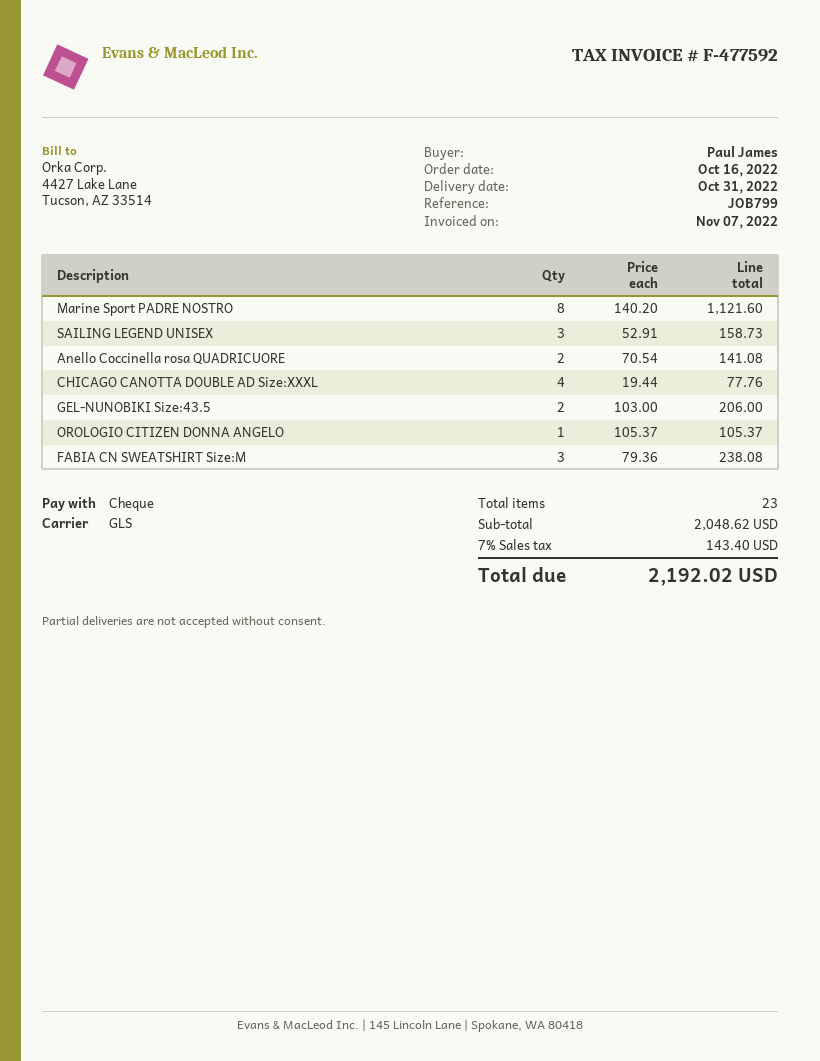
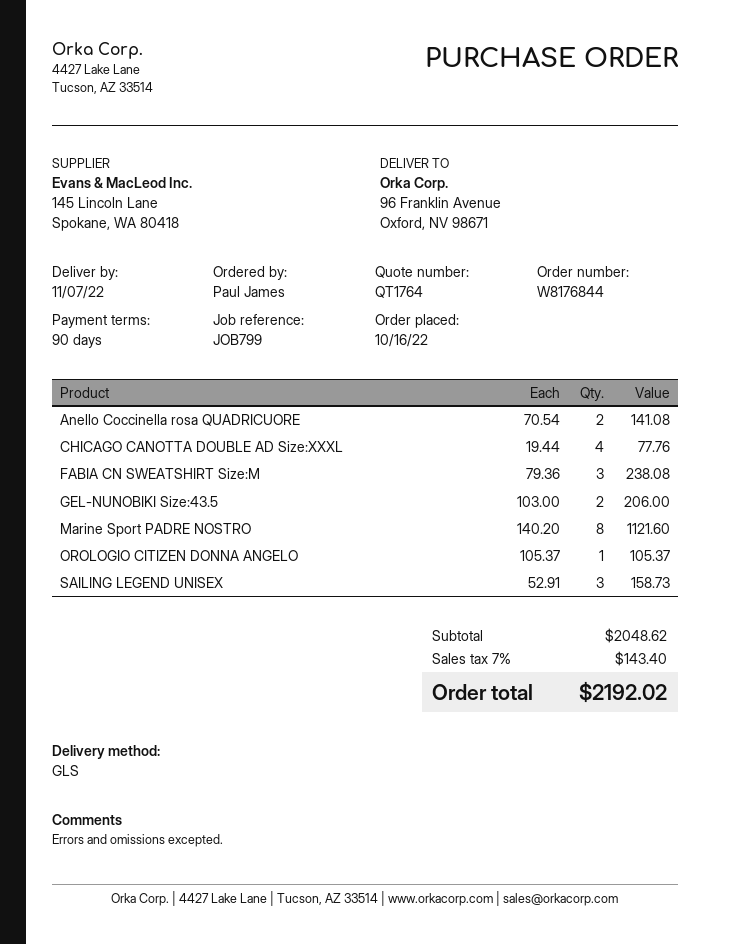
delivery date: 2022-10-31 -> 2022-11-07

